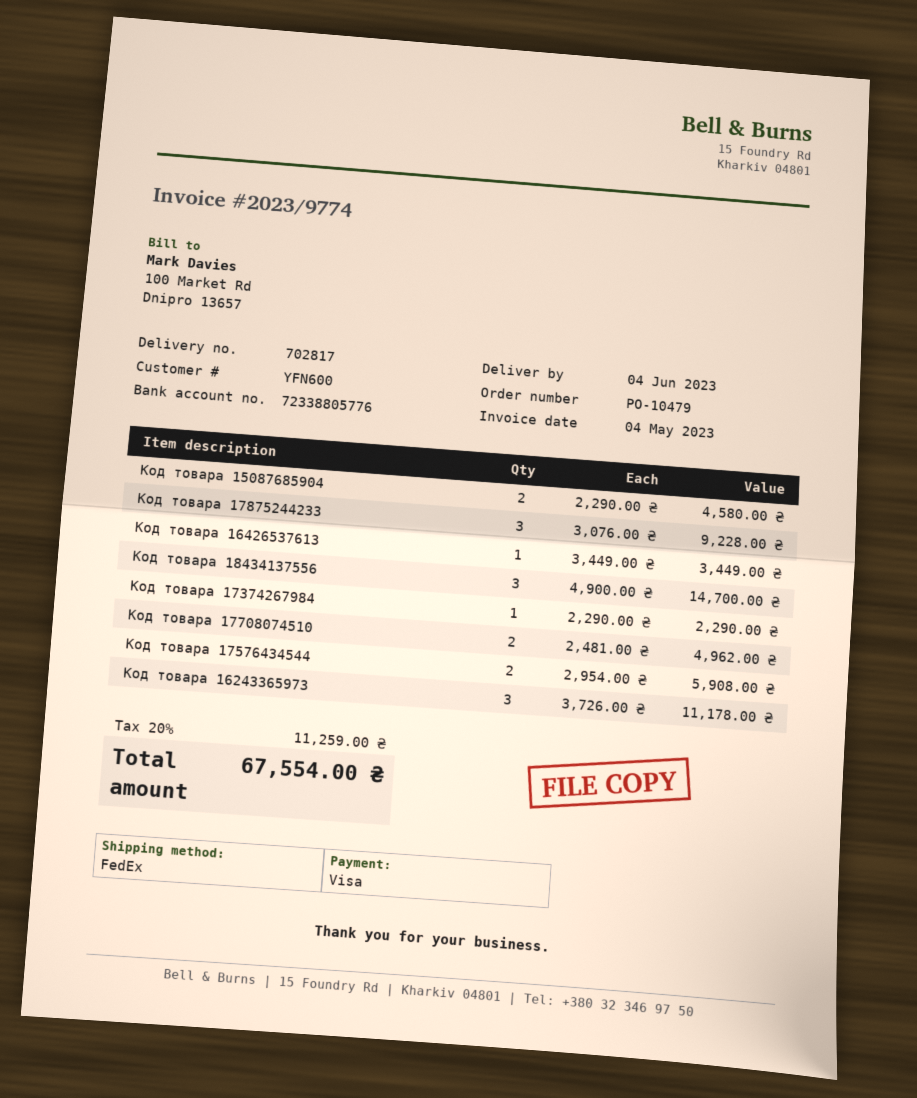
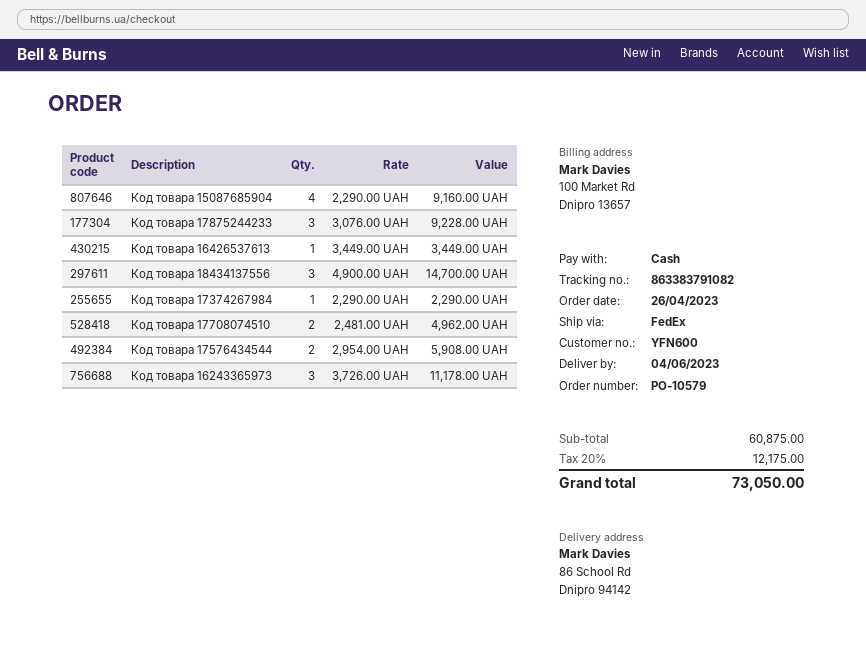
order number: PO-10479 -> PO-10579
payment method: Visa -> cash
Код товара 15087685904: 2 x 2290.00 = 4580.00 -> 4 x 2290.00 = 9160.00
tax: 20% = 11259.00 -> 20% = 12175.00
total: 67554.00 -> 73050.00

